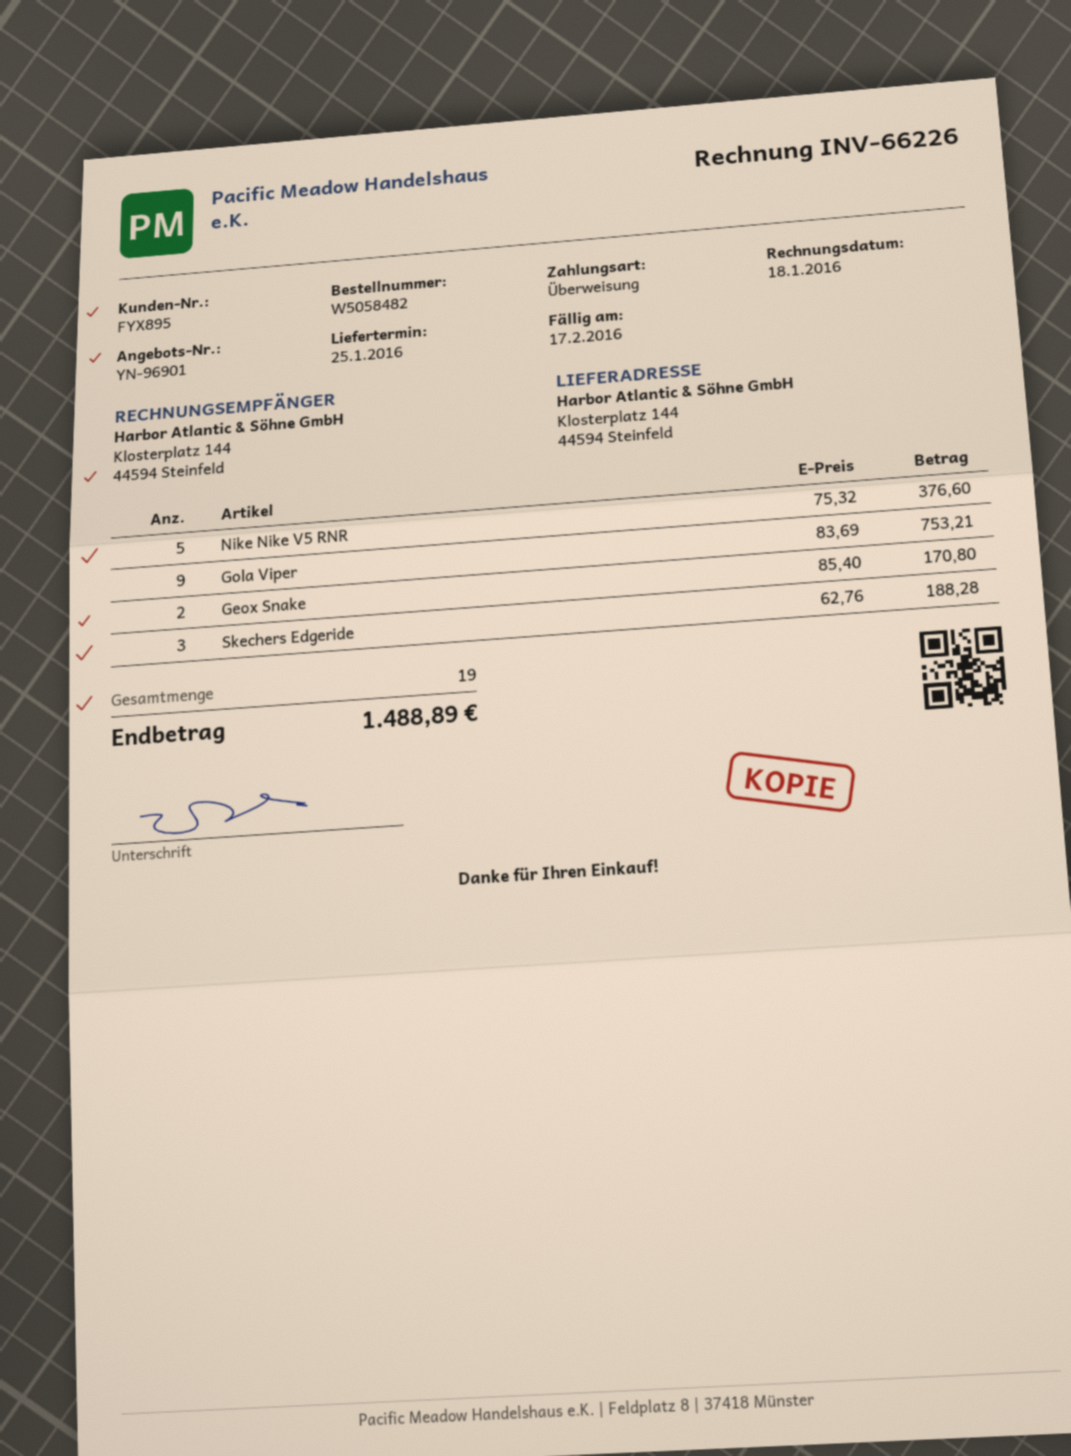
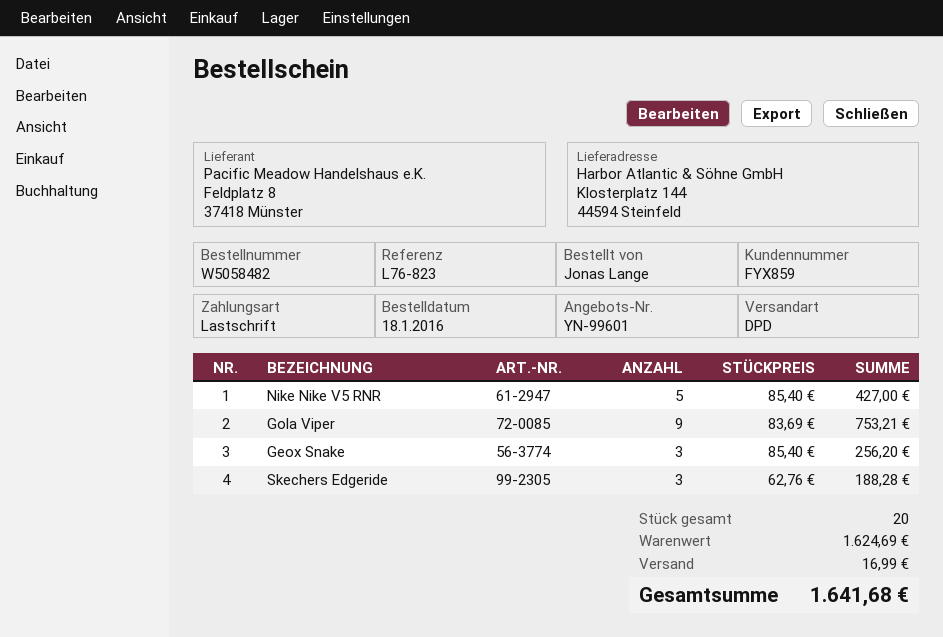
quote number: YN-96901 -> YN-99601
customer number: FYX895 -> FYX859
payment method: bank transfer -> direct debit
Nike Nike V5 RNR: 5 x 75.32 = 376.60 -> 5 x 85.40 = 427.00
Geox Snake: 2 x 85.40 = 170.80 -> 3 x 85.40 = 256.20
total quantity: 19 -> 20
shipping: none -> 16.99
total: 1488.89 -> 1641.68

